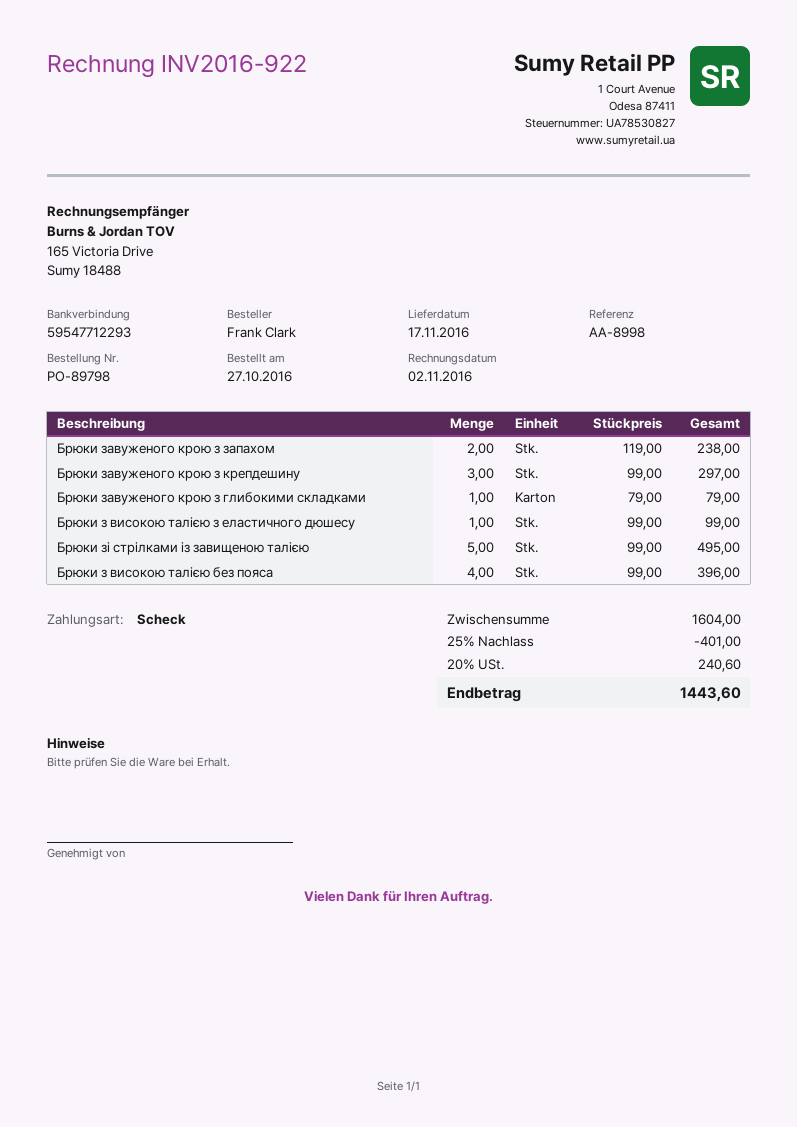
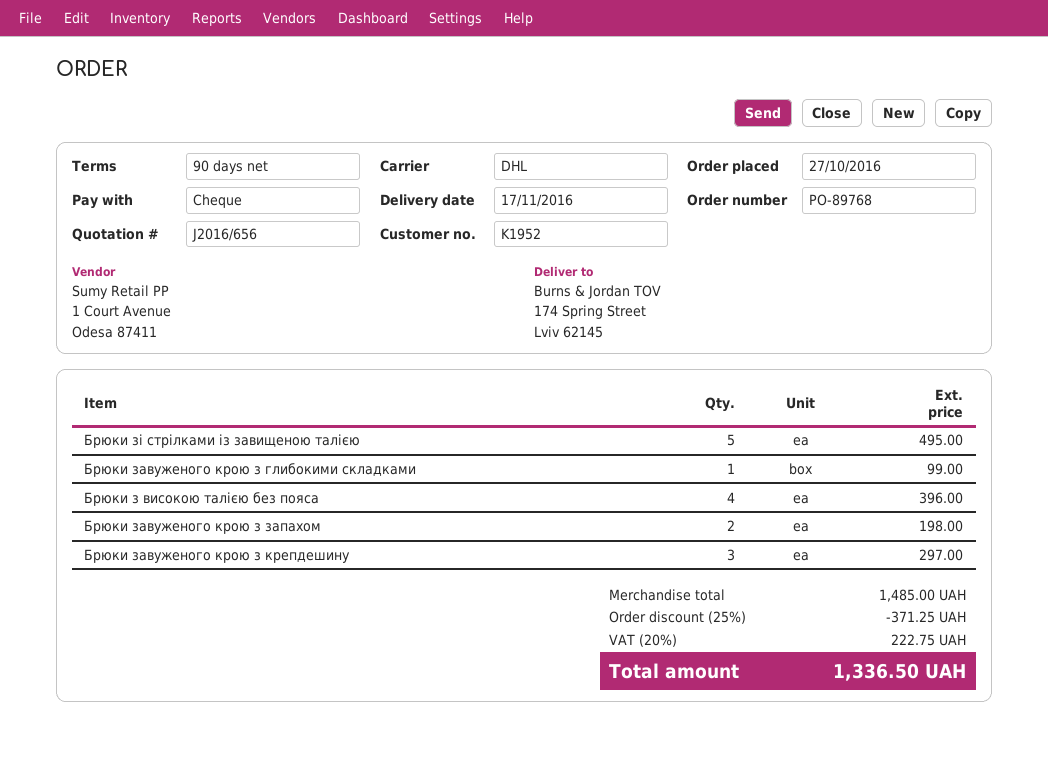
order number: PO-89798 -> PO-89768
Брюки завуженого крою з запахом: 2 for 238.00 -> 2 for 198.00
Брюки завуженого крою з глибокими складками: 1 for 79.00 -> 1 for 99.00
Брюки з високою талією з еластичного дюшесу: 1 for 99.00 -> none
subtotal: 1604.00 -> 1485.00
discount: 25% = 401.00 -> 25% = 371.25
tax: 20% = 240.60 -> 20% = 222.75
total: 1443.60 -> 1336.50

